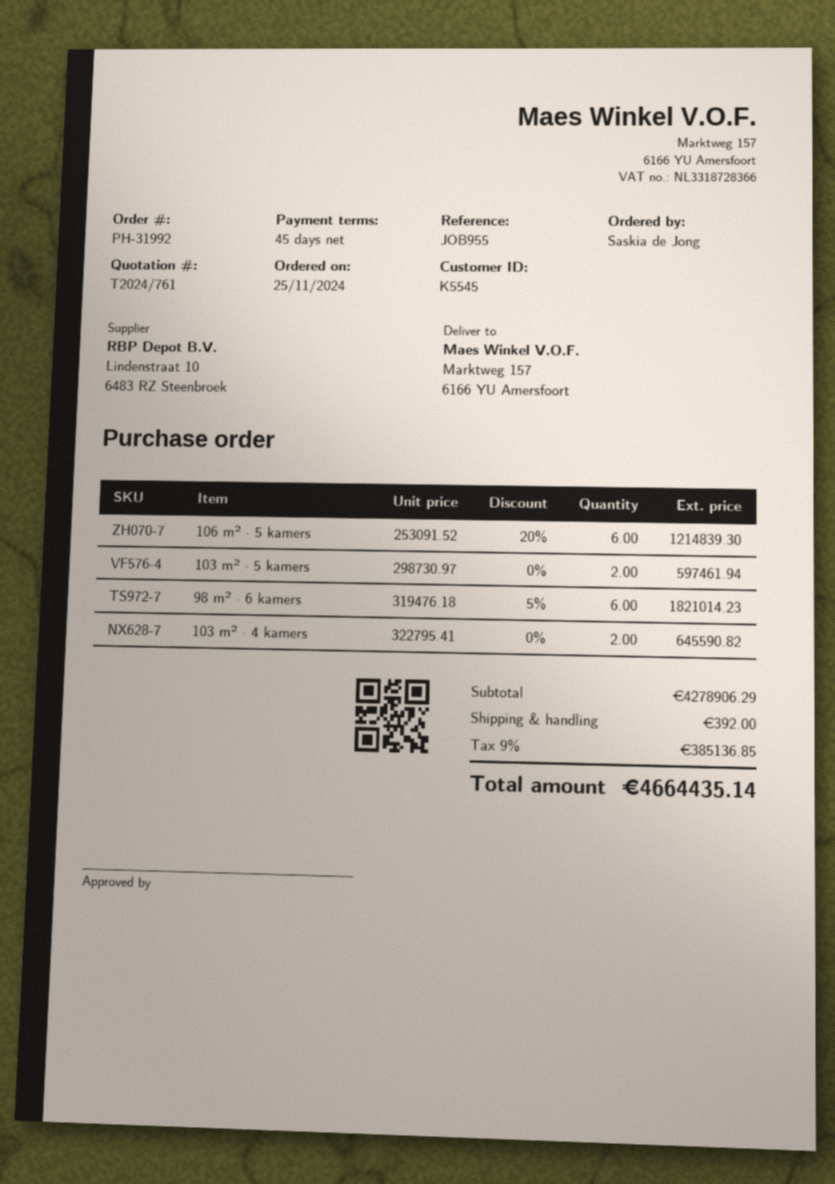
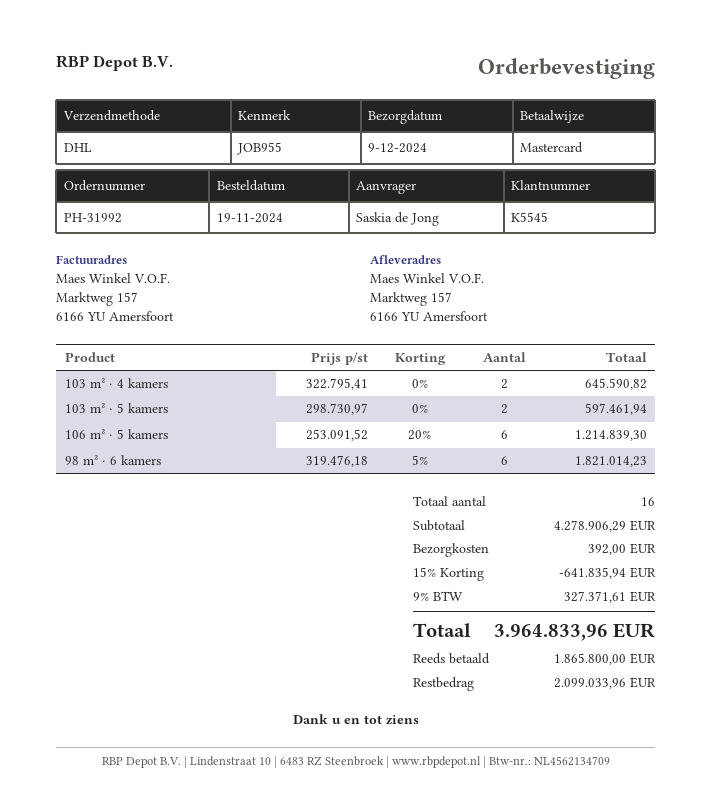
order date: 2024-11-25 -> 2024-11-19
discount: none -> 15% = 641835.94
tax: 9% = 385136.85 -> 9% = 327371.61
total: 4664435.14 -> 3964833.96

